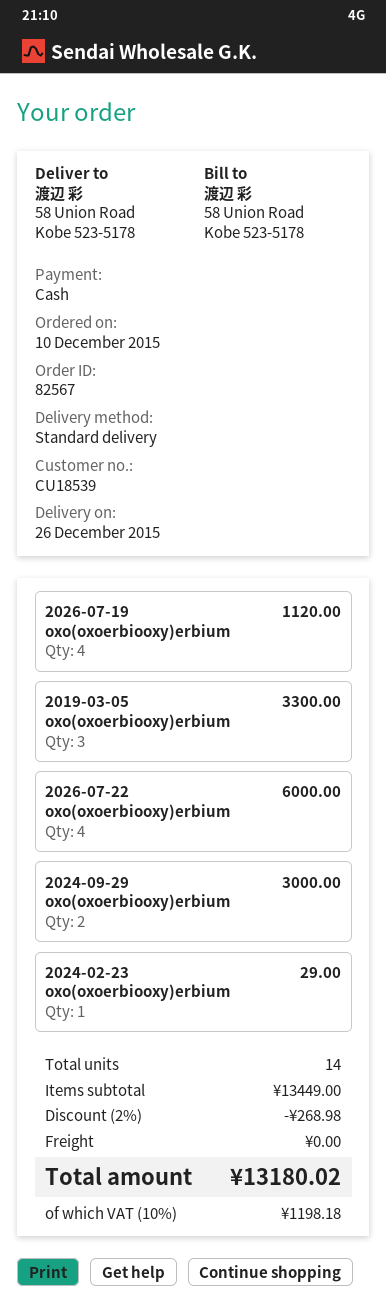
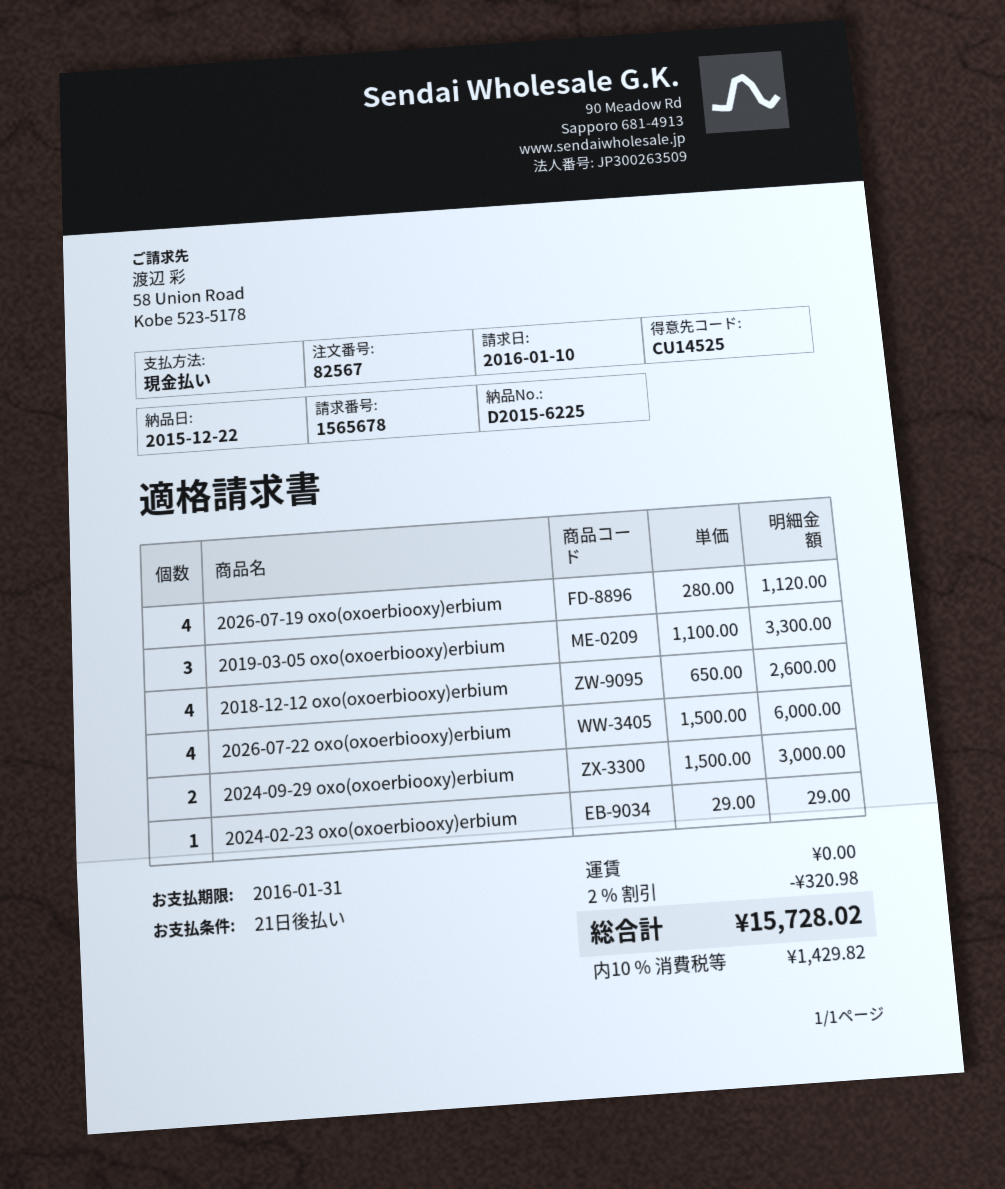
delivery date: 2015-12-26 -> 2015-12-22
customer number: CU18539 -> CU14525
2018-12-12 oxo(oxoerbiooxy)erbium: none -> 4 for 2600.00
discount: 2% = 268.98 -> 2% = 320.98
tax: 10% = 1198.18 -> 10% = 1429.82
total: 13180.02 -> 15728.02

